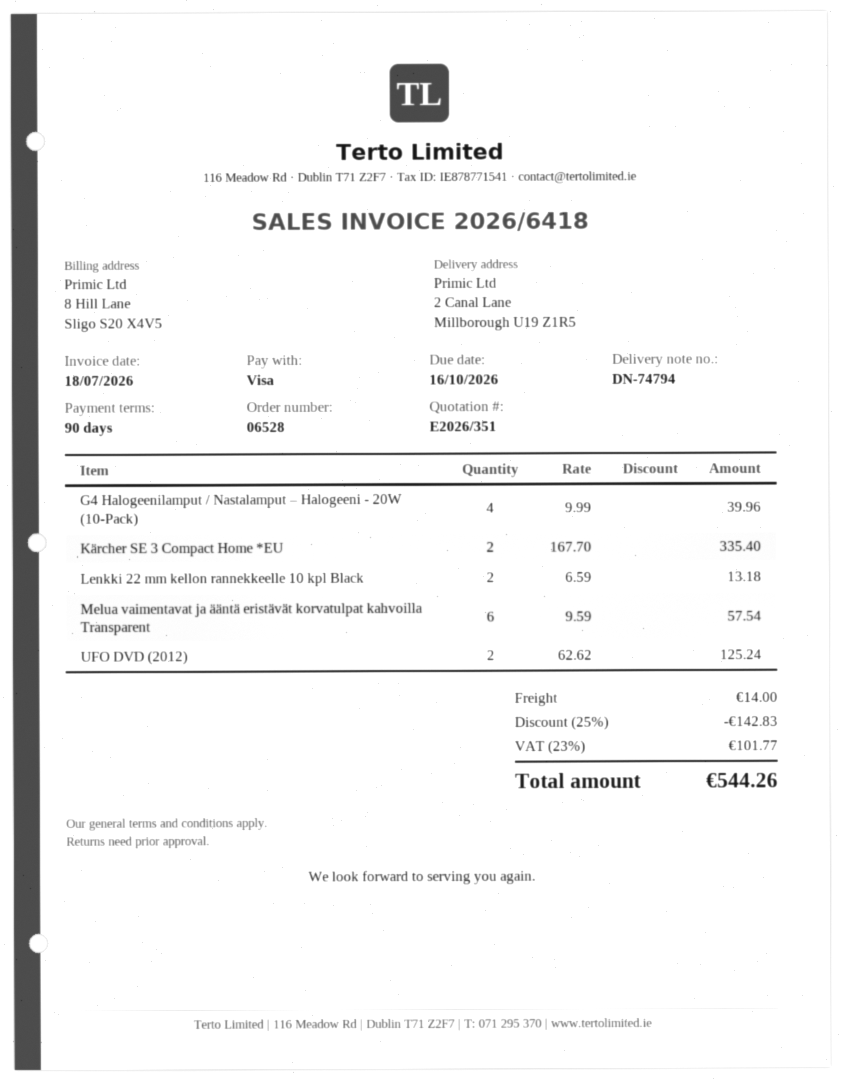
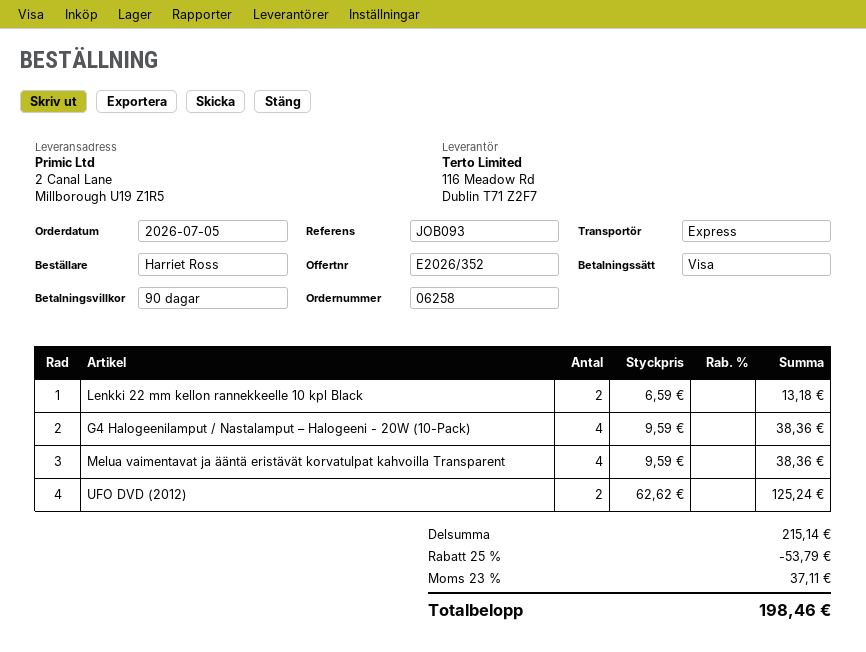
quote number: E2026/351 -> E2026/352
order number: 06528 -> 06258
G4 Halogeenilamput / Nastalamput – Halogeeni - 20W (10-Pack): 4 x 9.99 = 39.96 -> 4 x 9.59 = 38.36
Kärcher SE 3 Compact Home *EU: 2 x 167.70 = 335.40 -> none
Melua vaimentavat ja ääntä eristävät korvatulpat kahvoilla Transparent: 6 x 9.59 = 57.54 -> 4 x 9.59 = 38.36
discount: 25% = 142.83 -> 25% = 53.79
shipping: 14.00 -> none
tax: 23% = 101.77 -> 23% = 37.11
total: 544.26 -> 198.46

